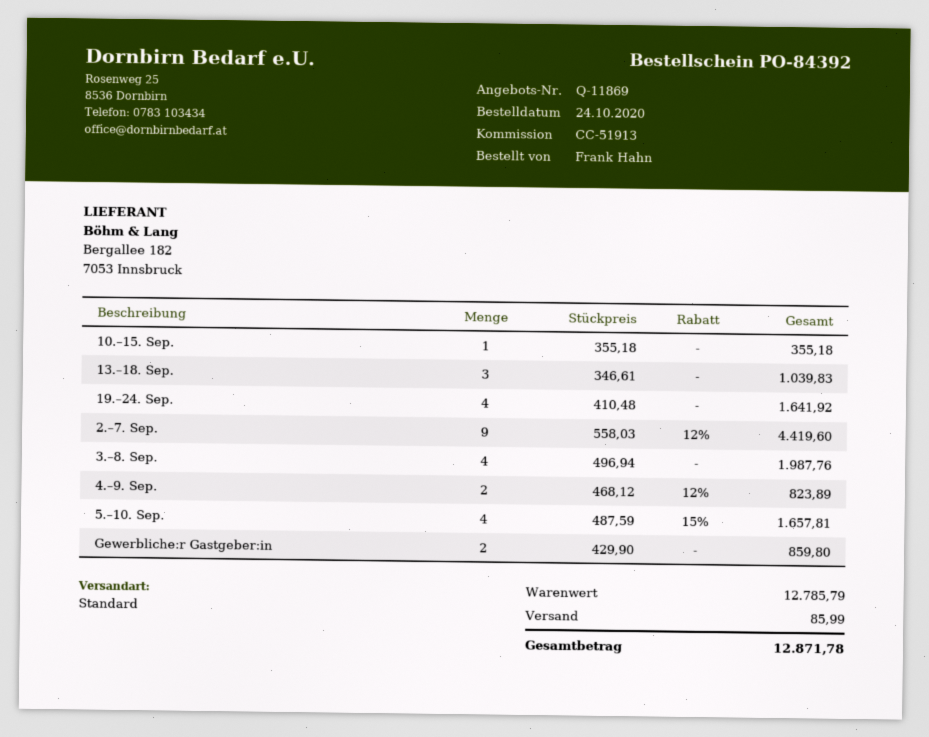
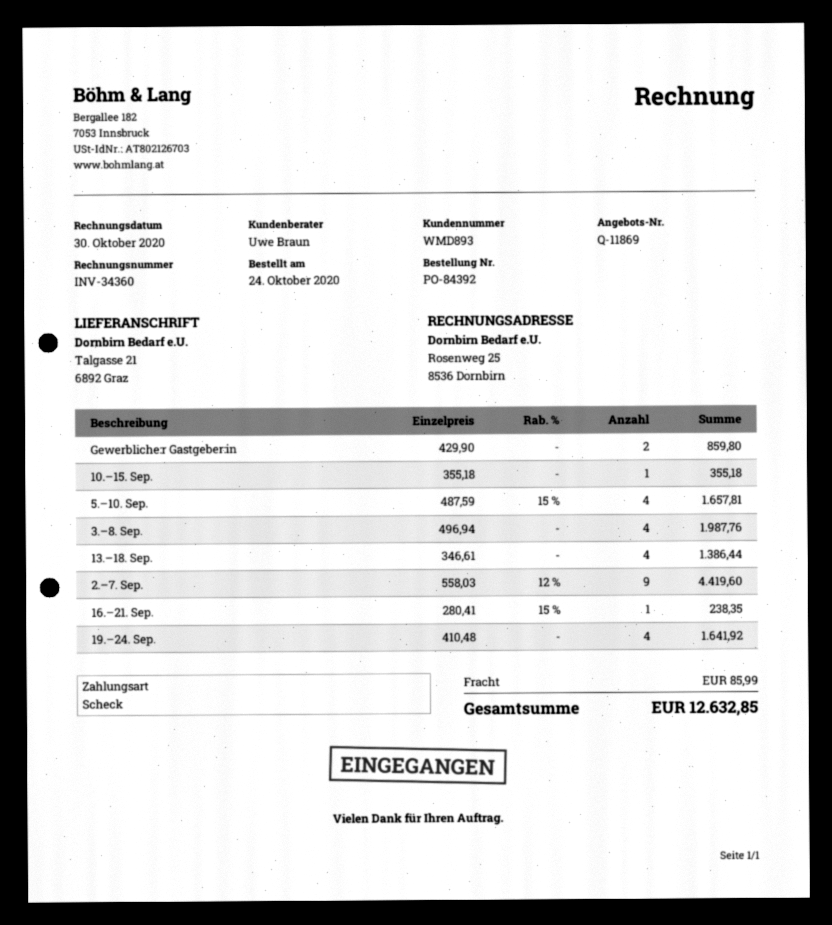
13.–18. Sep.: 3 x 346.61 = 1039.83 -> 4 x 346.61 = 1386.44
4.–9. Sep.: 2 x 468.12 - 12% = 823.89 -> none
16.–21. Sep.: none -> 1 x 280.41 - 15% = 238.35
total: 12871.78 -> 12632.85

